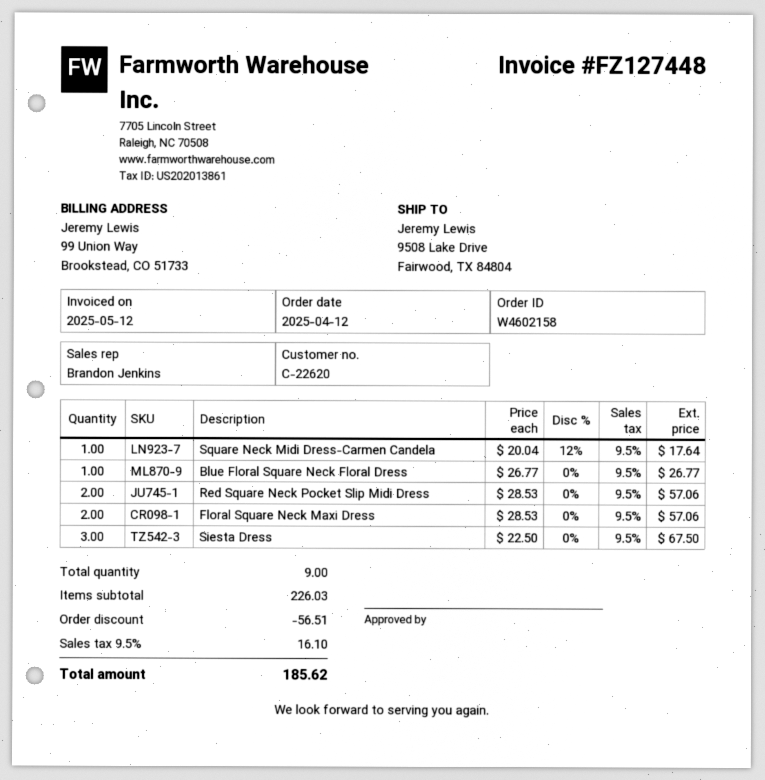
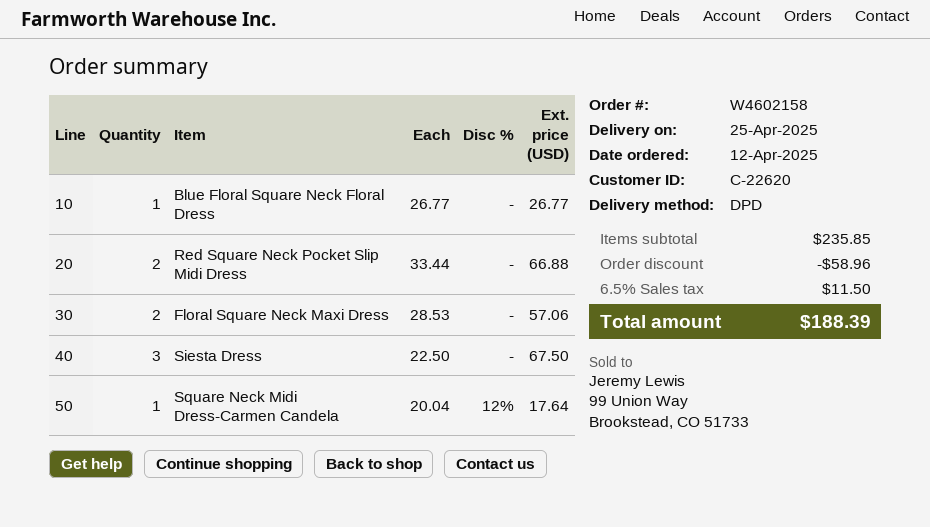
Red Square Neck Pocket Slip Midi Dress: 2 x 28.53 = 57.06 -> 2 x 33.44 = 66.88
subtotal: 226.03 -> 235.85
discount: 56.51 -> 58.96
tax: 9.5% = 16.10 -> 6.5% = 11.50
total: 185.62 -> 188.39

